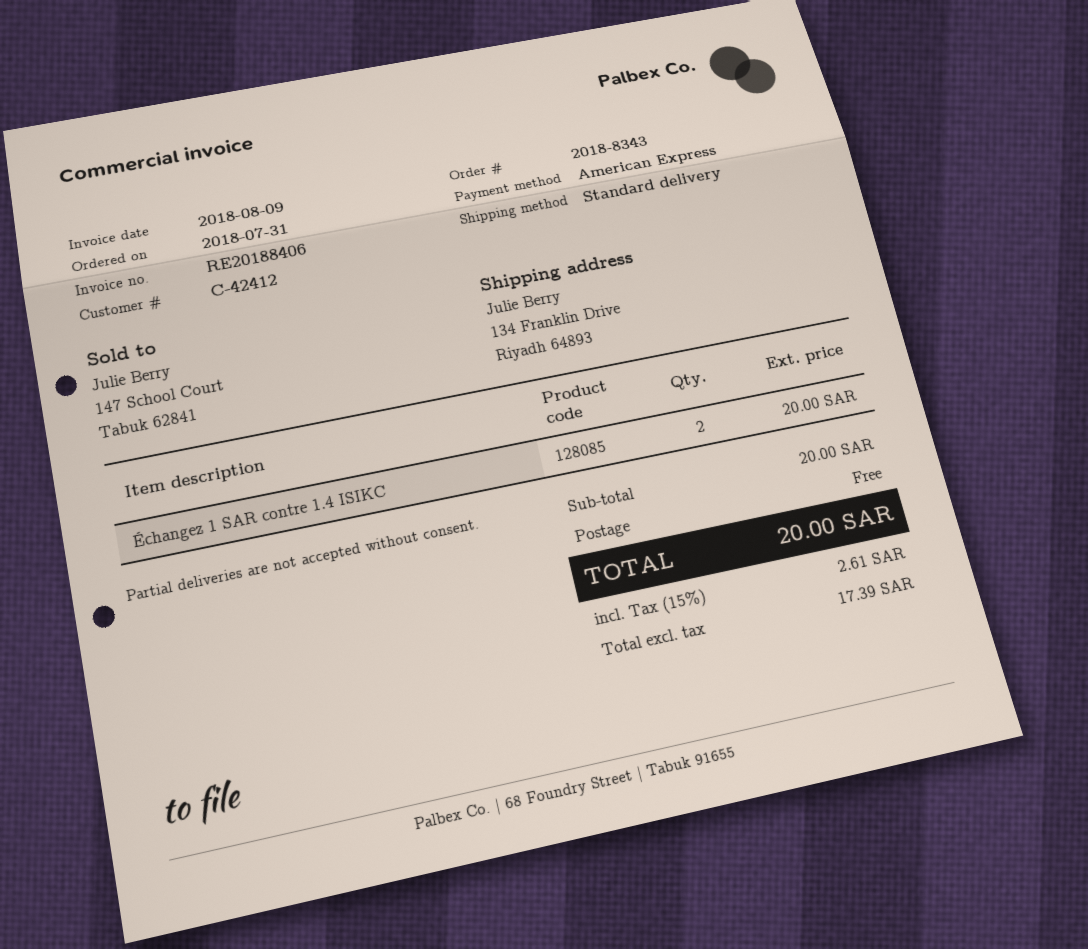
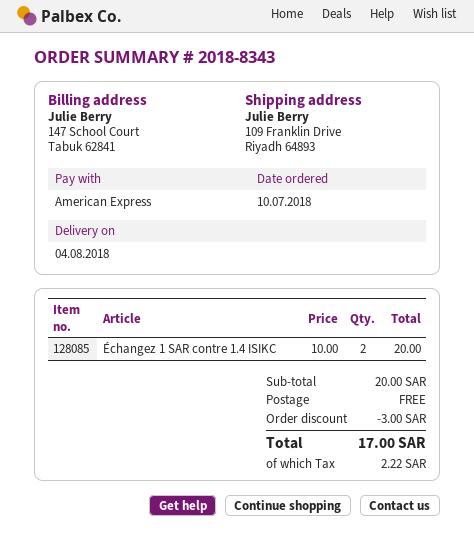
order date: 2018-07-31 -> 2018-07-10
ship to: 134 Franklin Drive, Riyadh 64893 -> 109 Franklin Drive, Riyadh 64893
discount: none -> 3.00
tax: 2.61 -> 2.22
total: 20.00 -> 17.00

